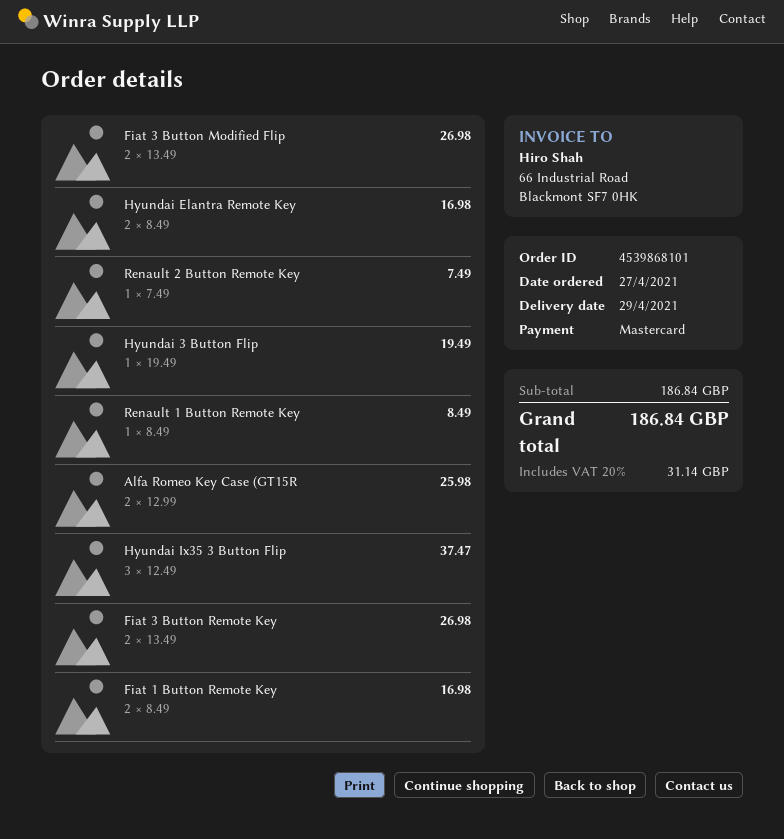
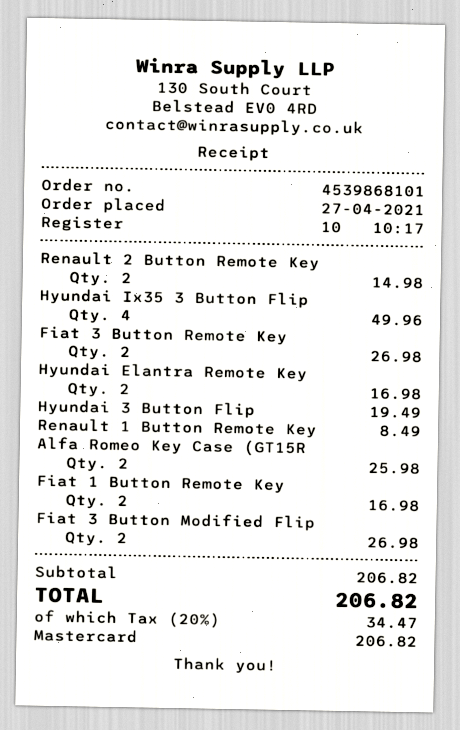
Renault 2 Button Remote Key: 1 for 7.49 -> 2 for 14.98
Hyundai Ix35 3 Button Flip: 3 for 37.47 -> 4 for 49.96
subtotal: 186.84 -> 206.82
tax: 20% = 31.14 -> 20% = 34.47
total: 186.84 -> 206.82

